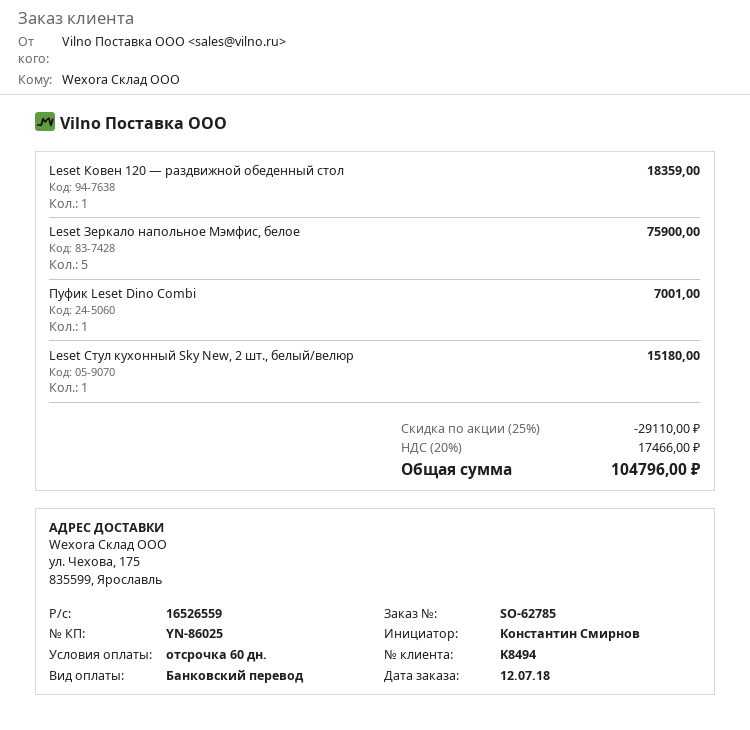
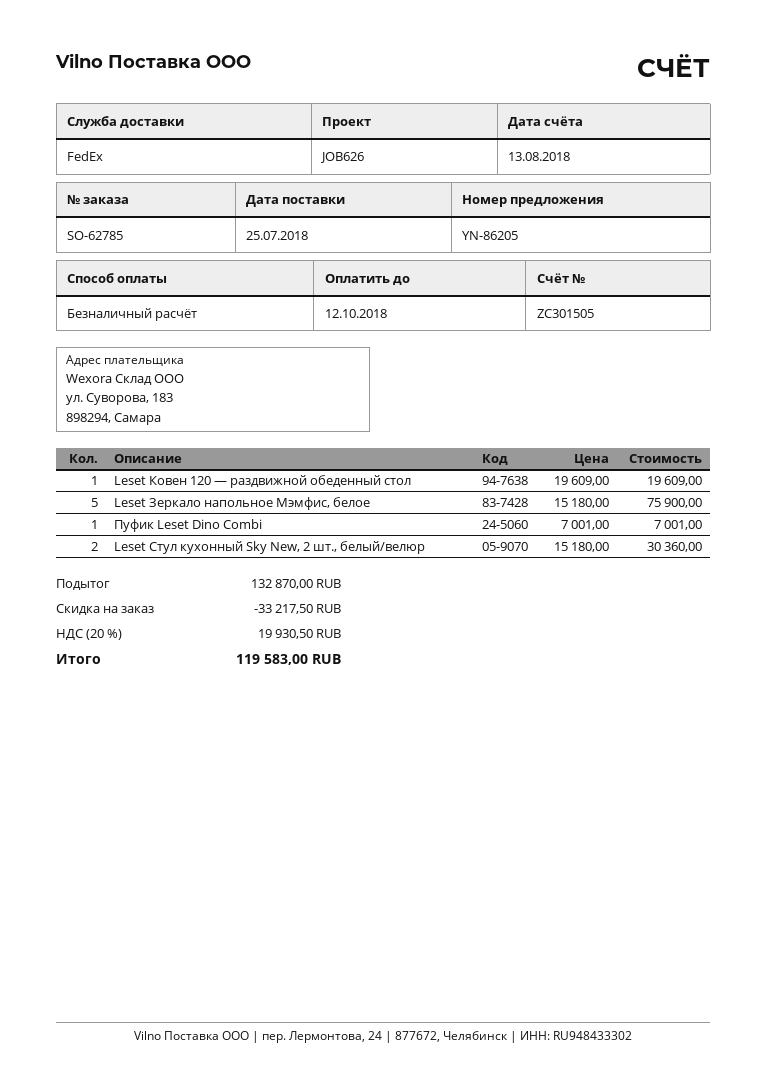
quote number: YN-86025 -> YN-86205
Leset Ковен 120 — раздвижной обеденный стол: 1 for 18359.00 -> 1 for 19609.00
Leset Стул кухонный Sky New, 2 шт., белый/велюр: 1 for 15180.00 -> 2 for 30360.00
discount: 29110.00 -> 33217.50
tax: 20% = 17466.00 -> 20% = 19930.50
total: 104796.00 -> 119583.00

